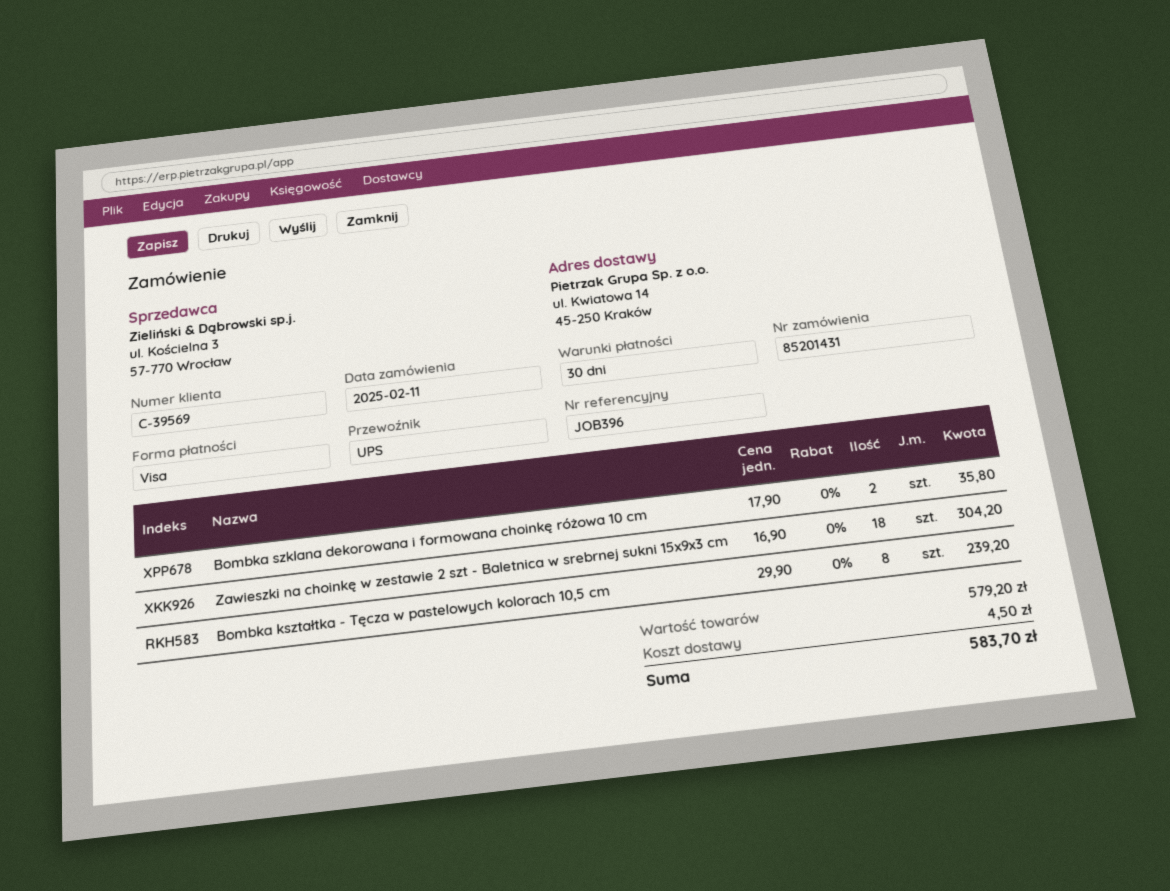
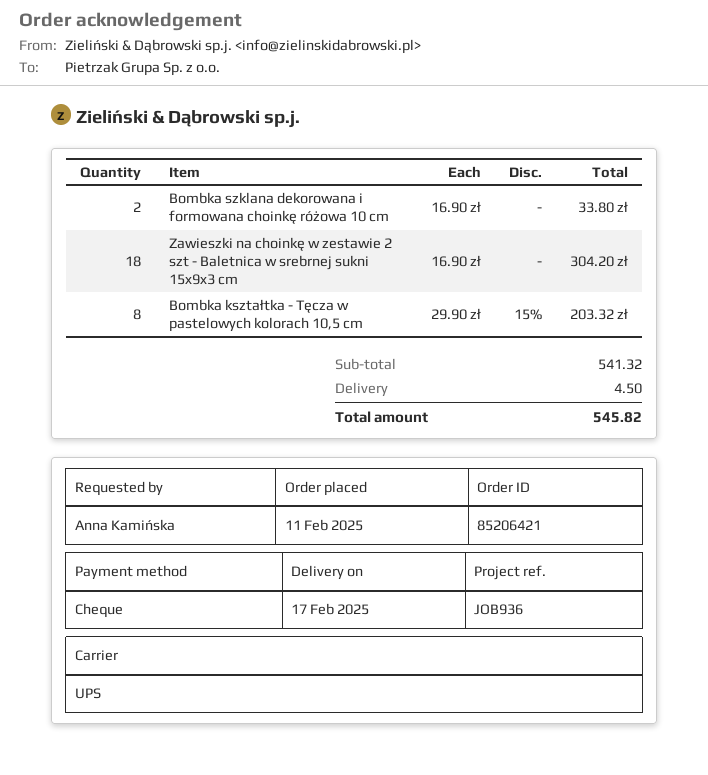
order number: 85201431 -> 85206421
reference: JOB396 -> JOB936
payment method: Visa -> cheque
Bombka szklana dekorowana i formowana choinkę różowa 10 cm: 2 x 17.90 = 35.80 -> 2 x 16.90 = 33.80
Bombka kształtka - Tęcza w pastelowych kolorach 10,5 cm: 8 x 29.90 = 239.20 -> 8 x 29.90 - 15% = 203.32
subtotal: 579.20 -> 541.32
total: 583.70 -> 545.82

